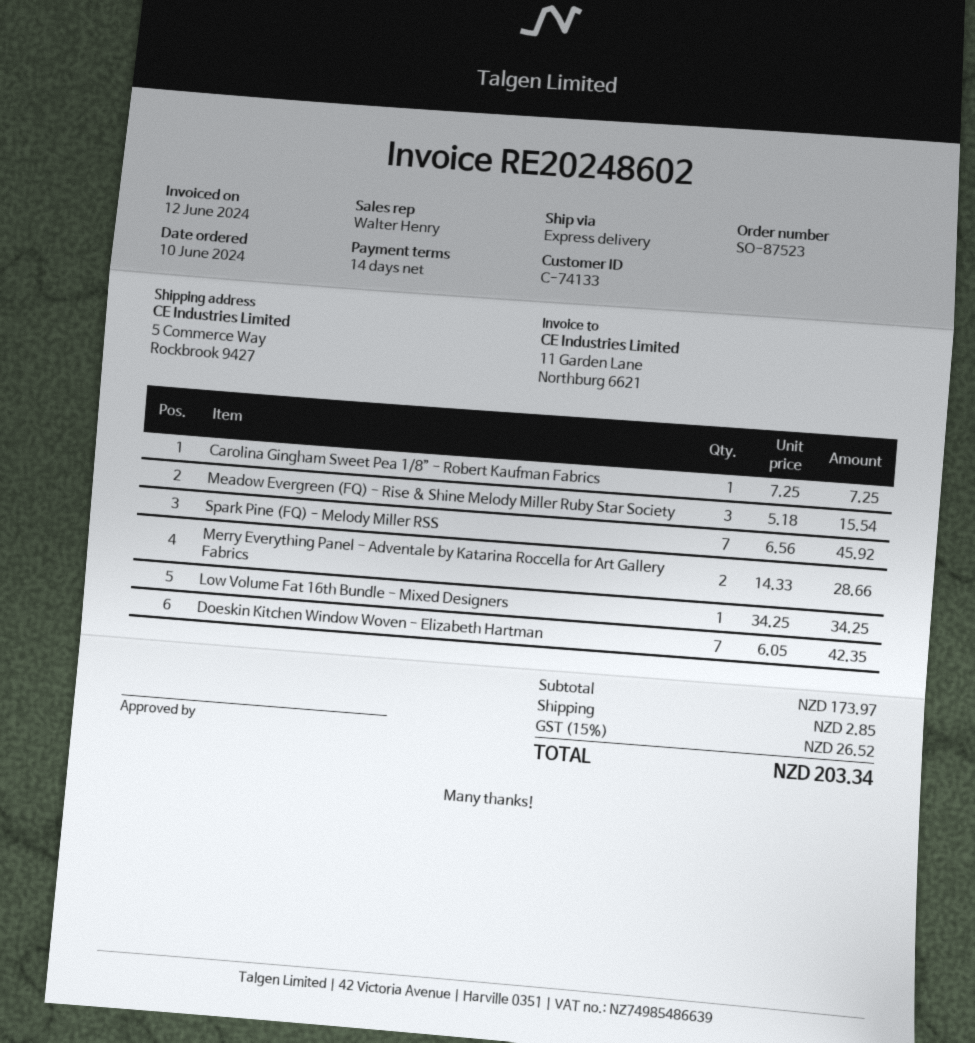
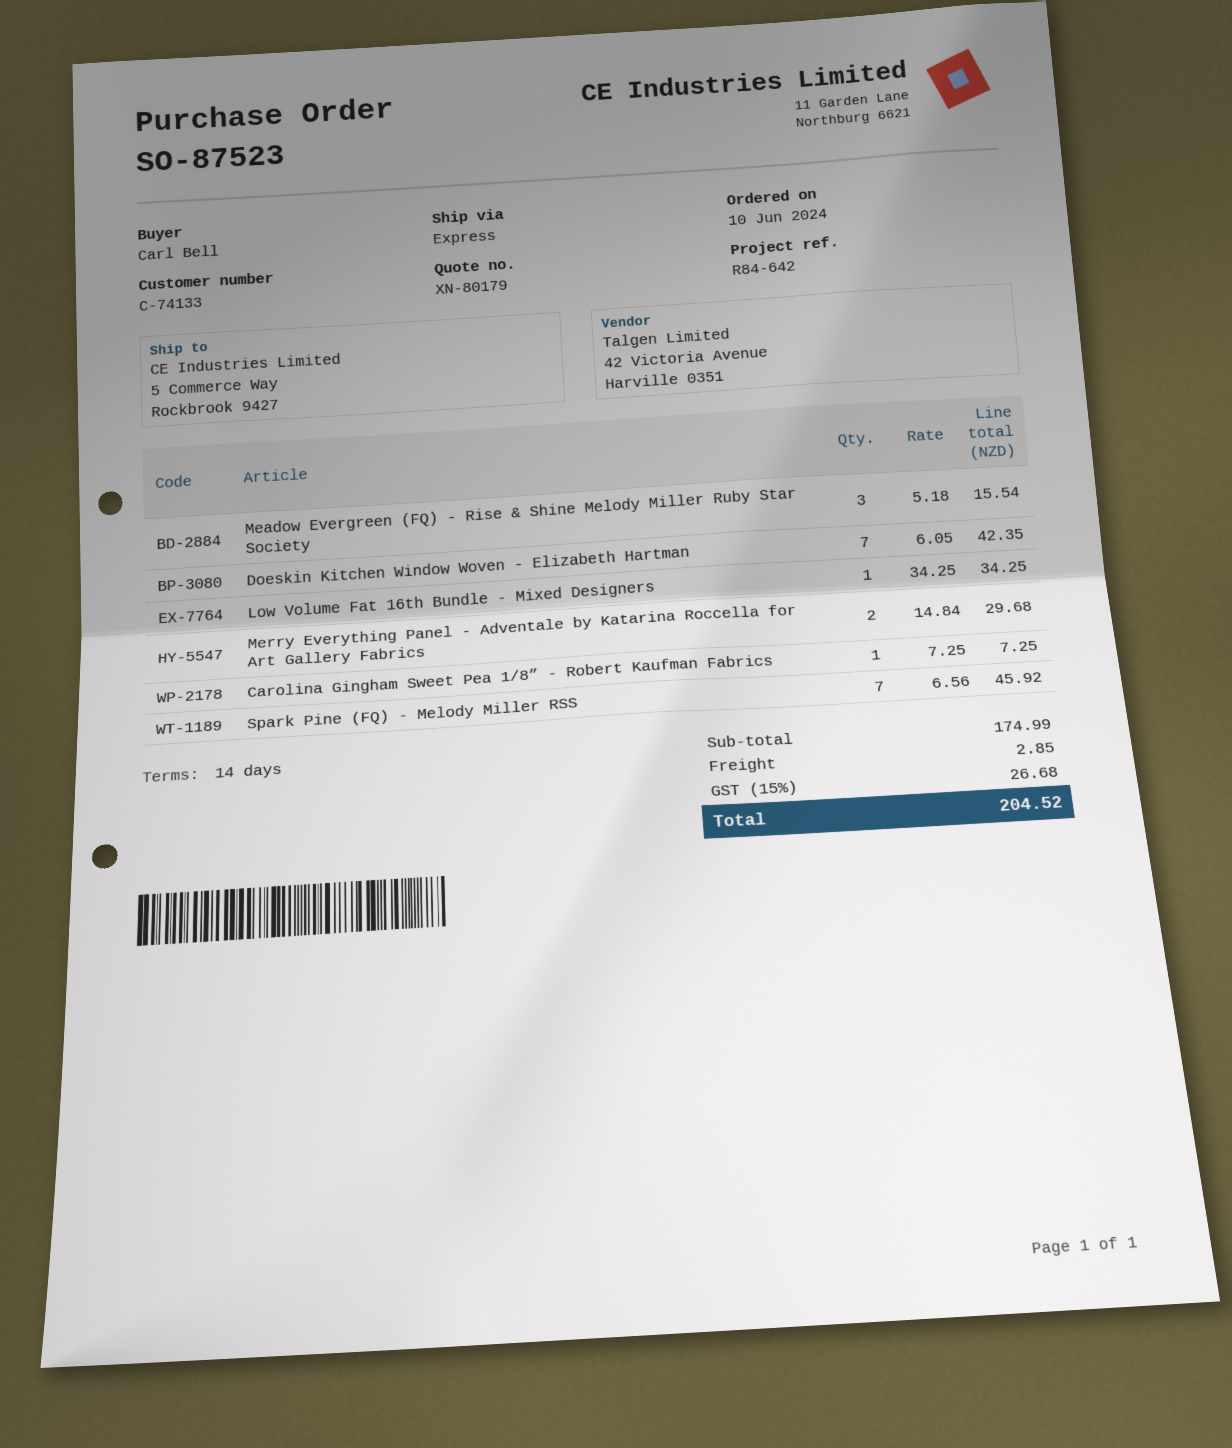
Merry Everything Panel - Adventale by Katarina Roccella for Art Gallery Fabrics: 2 x 14.33 = 28.66 -> 2 x 14.84 = 29.68
subtotal: 173.97 -> 174.99
tax: 15% = 26.52 -> 15% = 26.68
total: 203.34 -> 204.52

